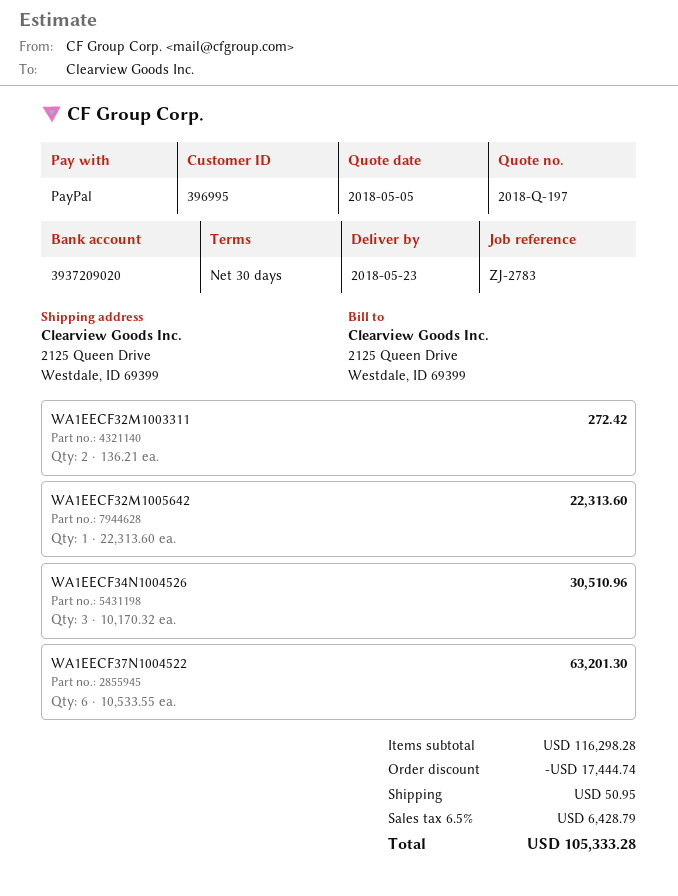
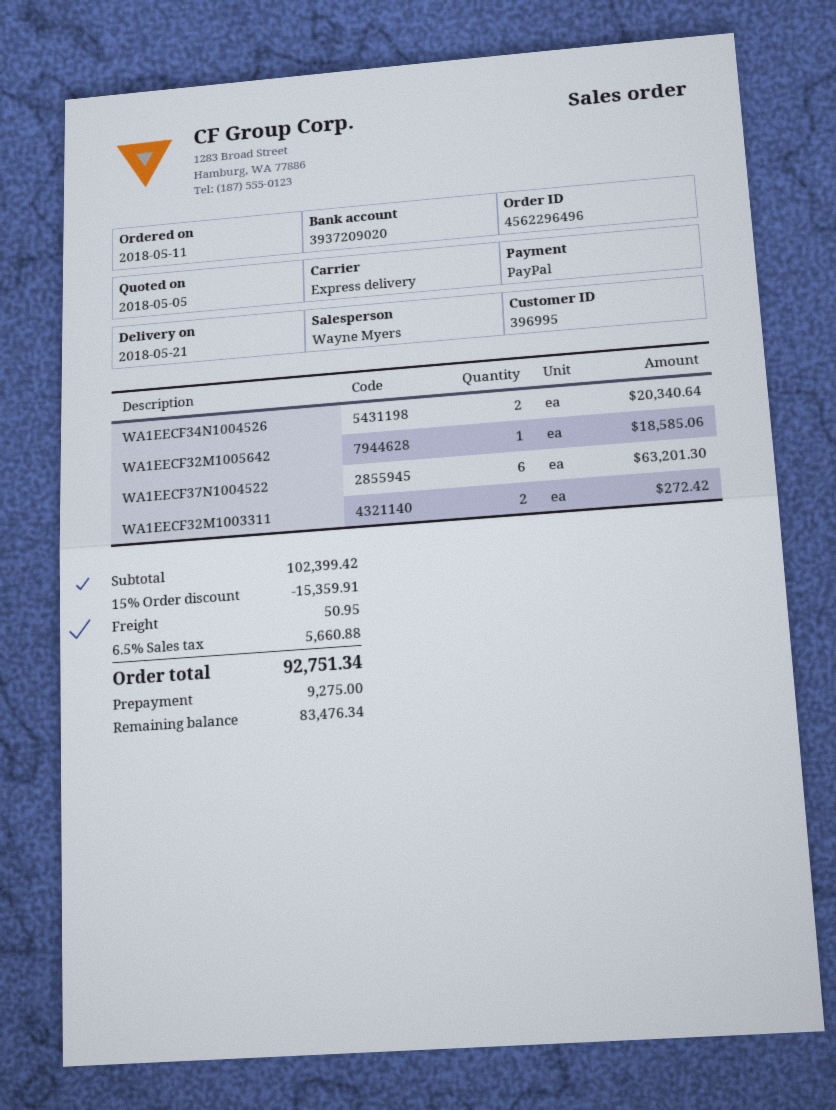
delivery date: 2018-05-23 -> 2018-05-21
WA1EECF32M1005642: 1 for 22313.60 -> 1 for 18585.06
WA1EECF34N1004526: 3 for 30510.96 -> 2 for 20340.64
subtotal: 116298.28 -> 102399.42
discount: 17444.74 -> 15359.91
tax: 6.5% = 6428.79 -> 6.5% = 5660.88
total: 105333.28 -> 92751.34

